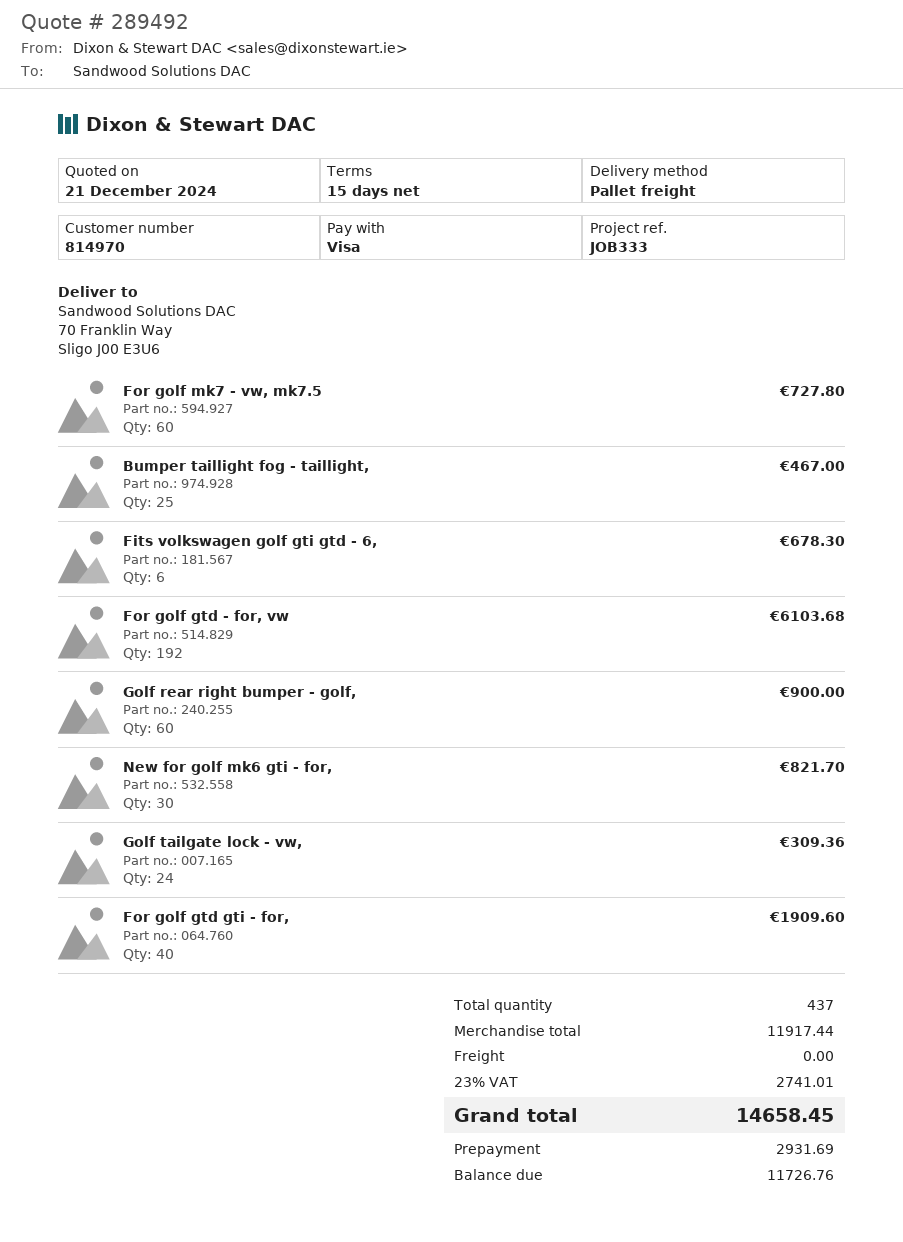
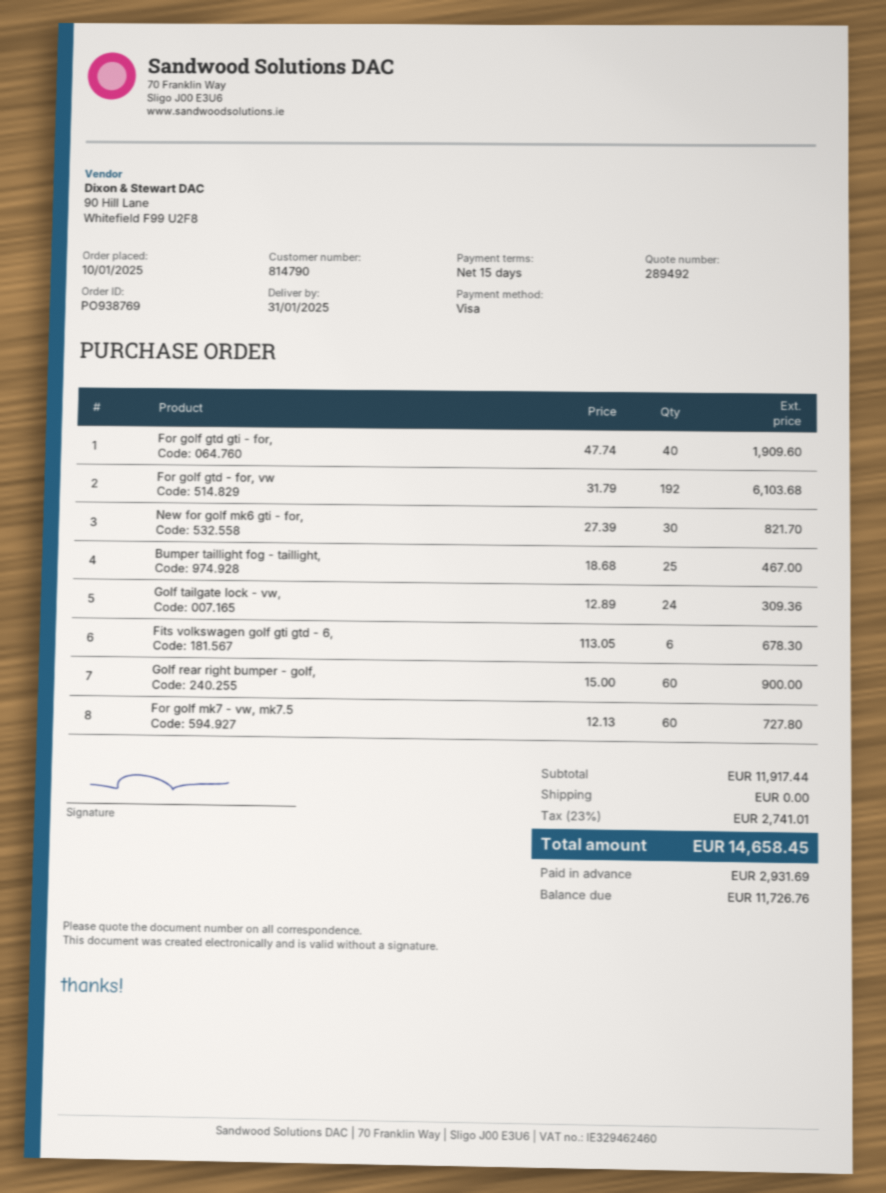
customer number: 814970 -> 814790

